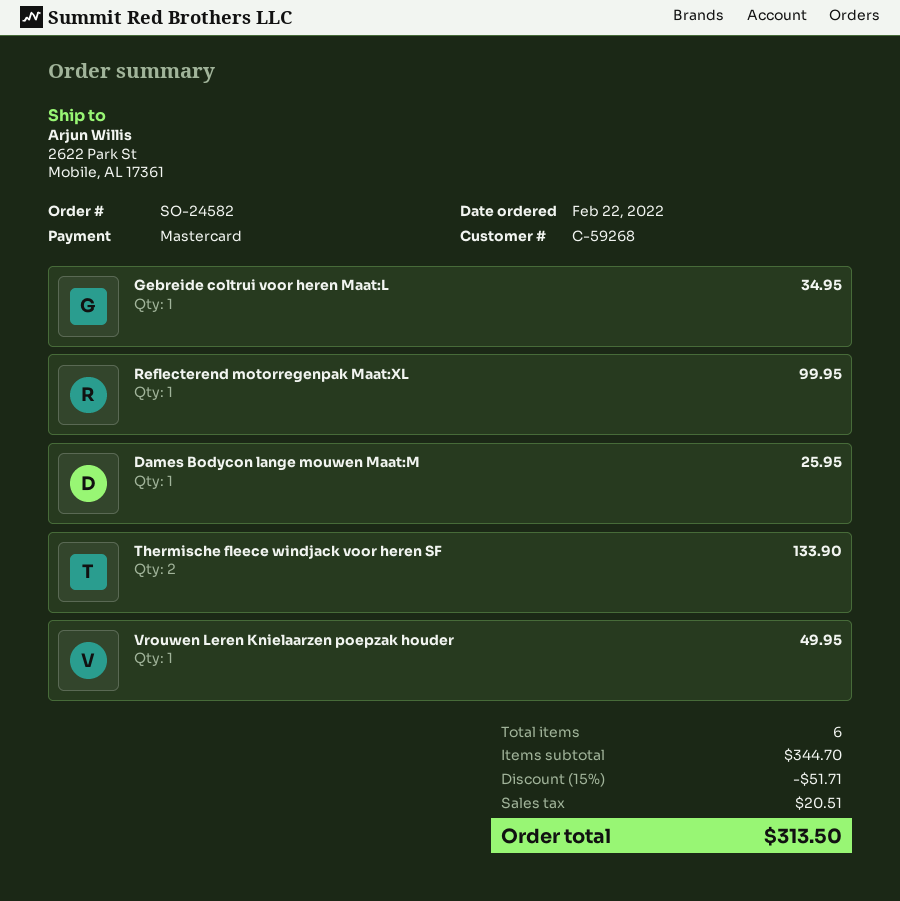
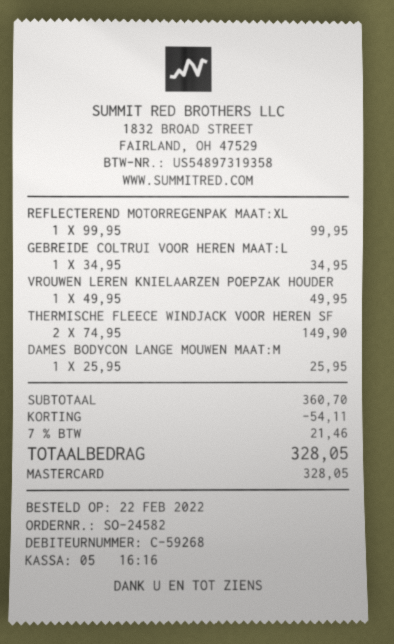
Thermische fleece windjack voor heren SF: 2 for 133.90 -> 2 for 149.90
subtotal: 344.70 -> 360.70
discount: 51.71 -> 54.11
tax: 20.51 -> 21.46
total: 313.50 -> 328.05

